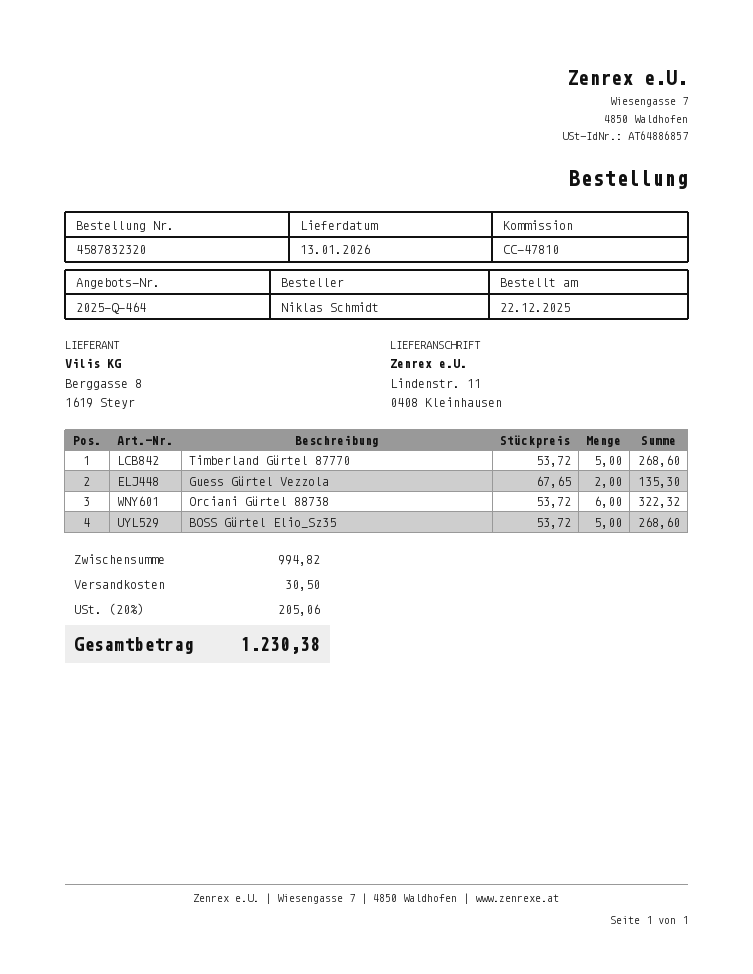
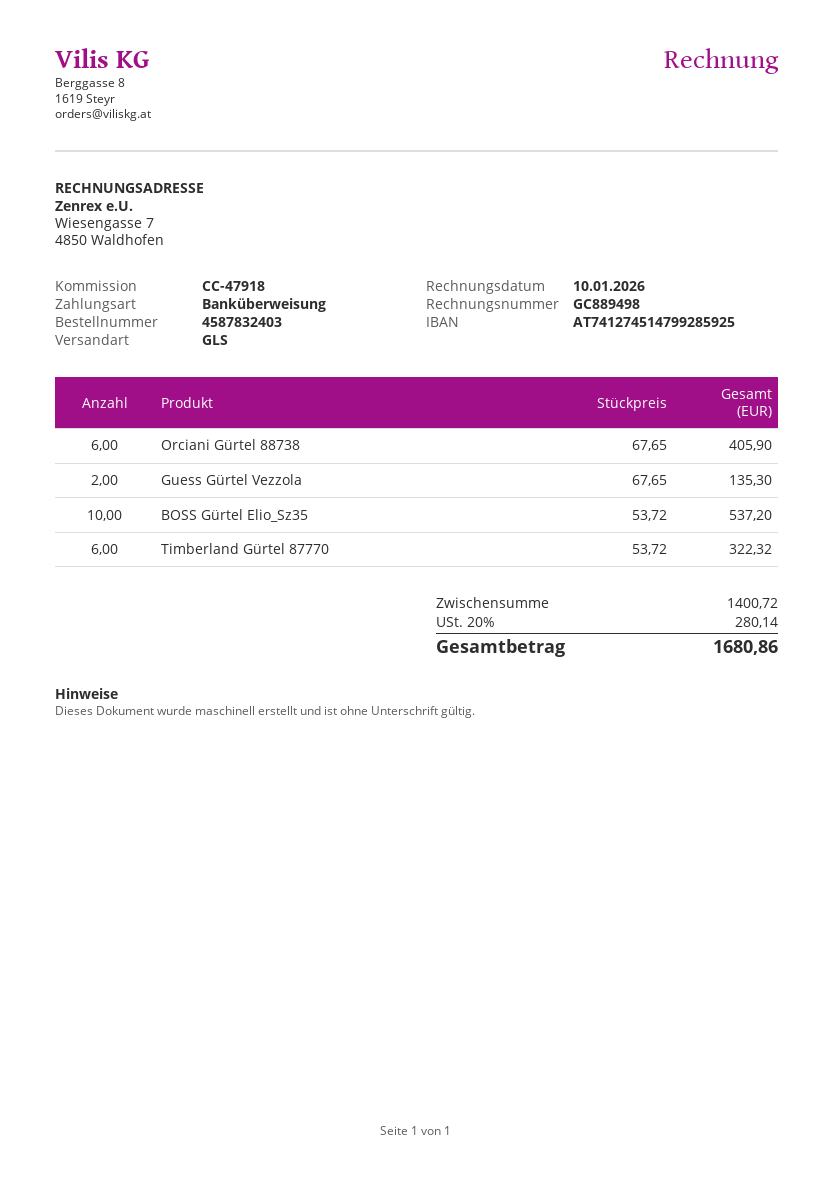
order number: 4587832320 -> 4587832403
reference: CC-47810 -> CC-47918
Timberland Gürtel 87770: 5 x 53.72 = 268.60 -> 6 x 53.72 = 322.32
Orciani Gürtel 88738: 6 x 53.72 = 322.32 -> 6 x 67.65 = 405.90
BOSS Gürtel Elio_Sz35: 5 x 53.72 = 268.60 -> 10 x 53.72 = 537.20
subtotal: 994.82 -> 1400.72
shipping: 30.50 -> none
tax: 20% = 205.06 -> 20% = 280.14
total: 1230.38 -> 1680.86

